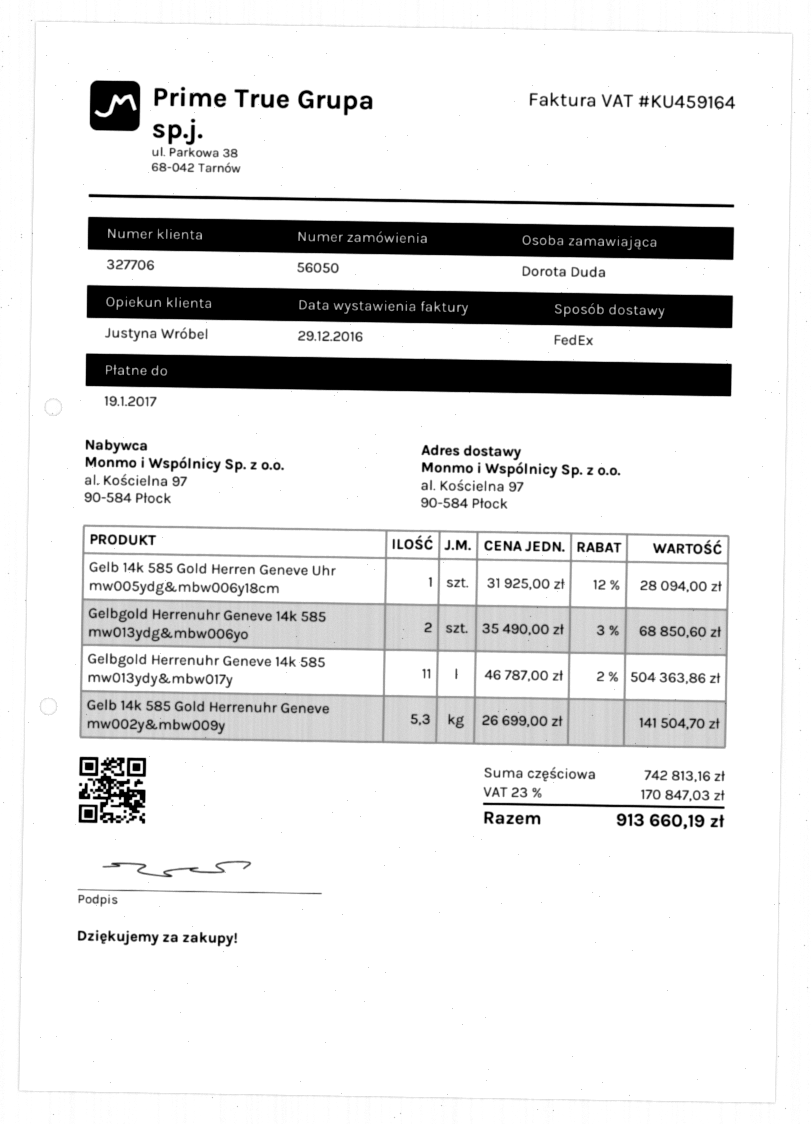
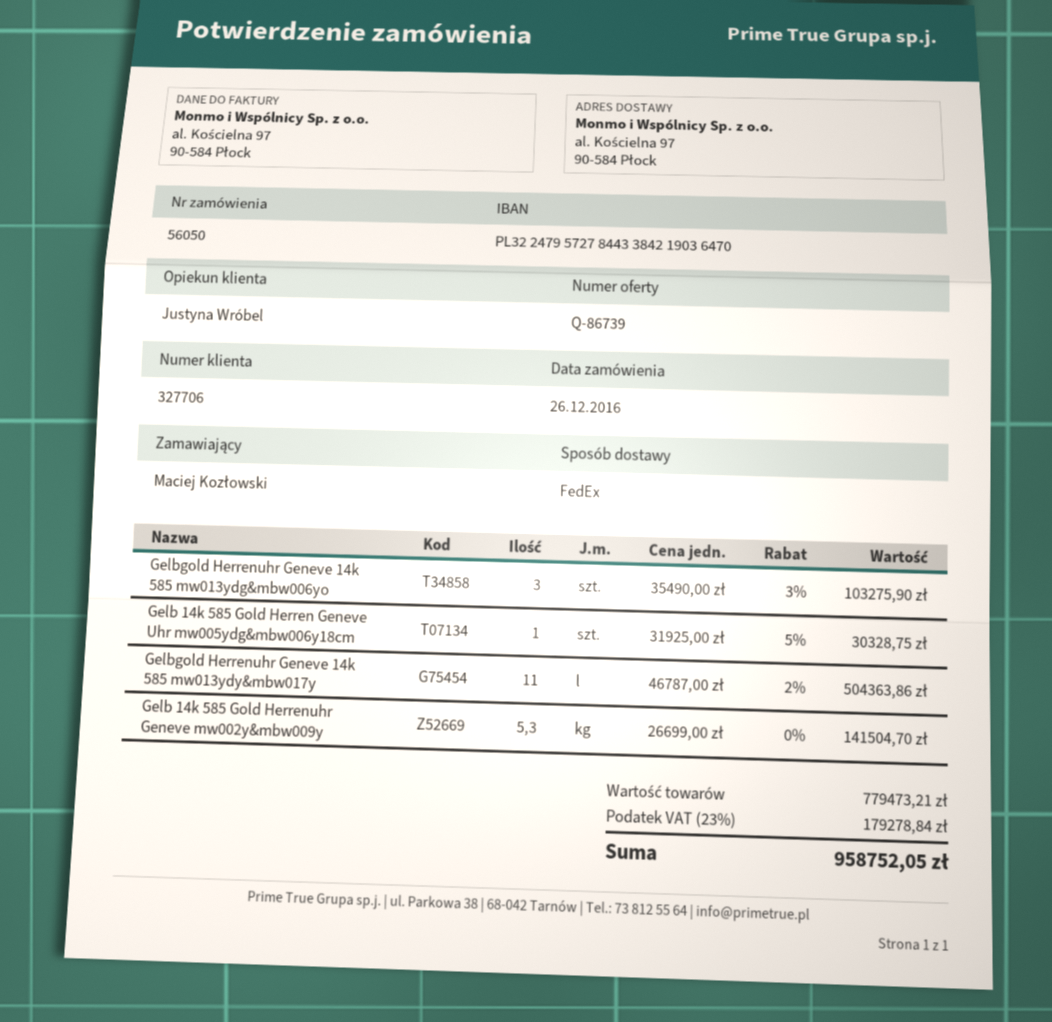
ordered by: Dorota Duda -> Maciej Kozłowski
Gelb 14k 585 Gold Herren Geneve Uhr mw005ydg&mbw006y18cm: 1 x 31925.00 - 12% = 28094.00 -> 1 x 31925.00 - 5% = 30328.75
Gelbgold Herrenuhr Geneve 14k 585 mw013ydg&mbw006yo: 2 x 35490.00 - 3% = 68850.60 -> 3 x 35490.00 - 3% = 103275.90
subtotal: 742813.16 -> 779473.21
tax: 23% = 170847.03 -> 23% = 179278.84
total: 913660.19 -> 958752.05

